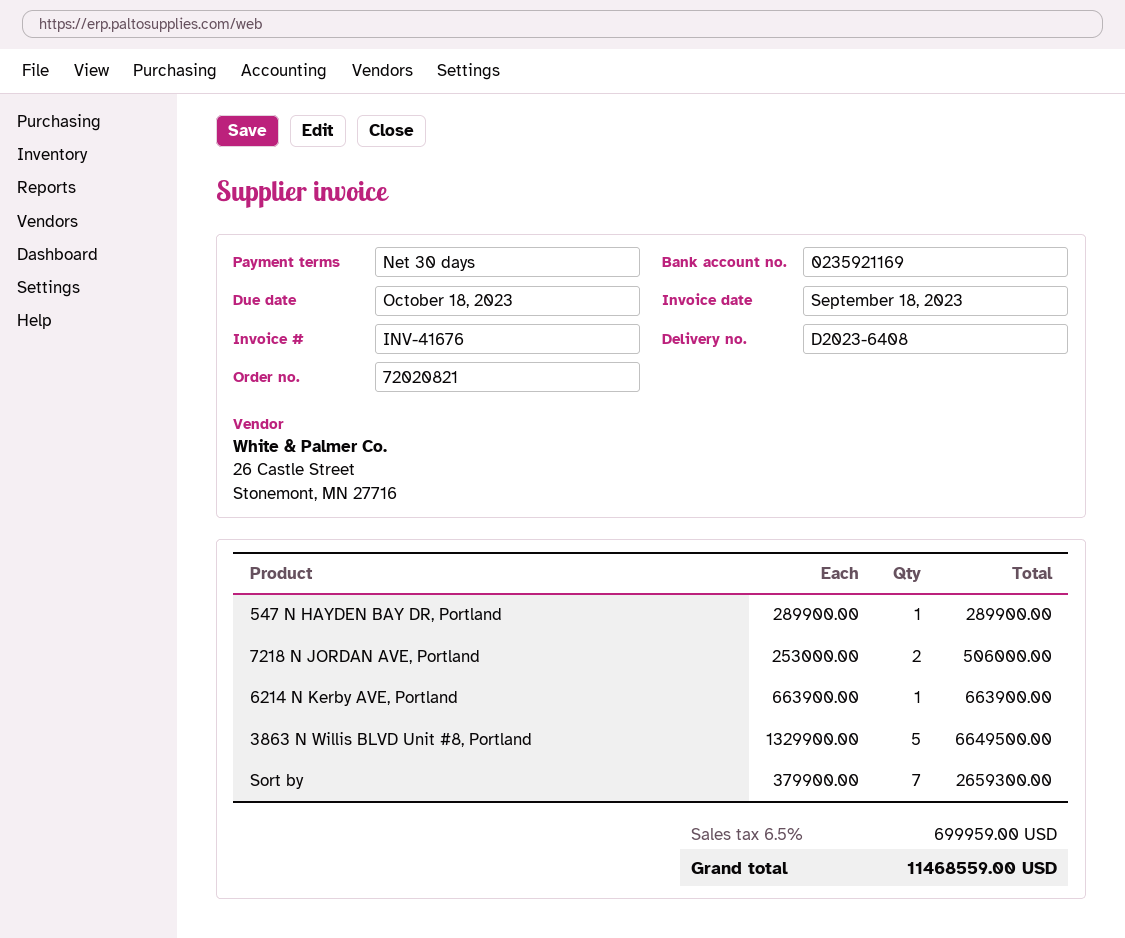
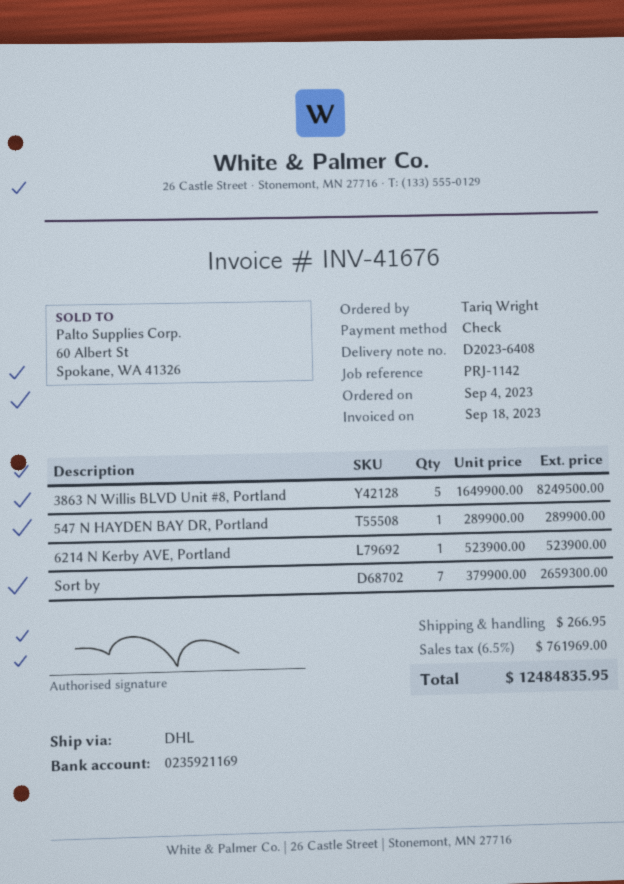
7218 N JORDAN AVE, Portland: 2 x 253000.00 = 506000.00 -> none
6214 N Kerby AVE, Portland: 1 x 663900.00 = 663900.00 -> 1 x 523900.00 = 523900.00
3863 N Willis BLVD Unit #8, Portland: 5 x 1329900.00 = 6649500.00 -> 5 x 1649900.00 = 8249500.00
shipping: none -> 266.95
tax: 6.5% = 699959.00 -> 6.5% = 761969.00
total: 11468559.00 -> 12484835.95

